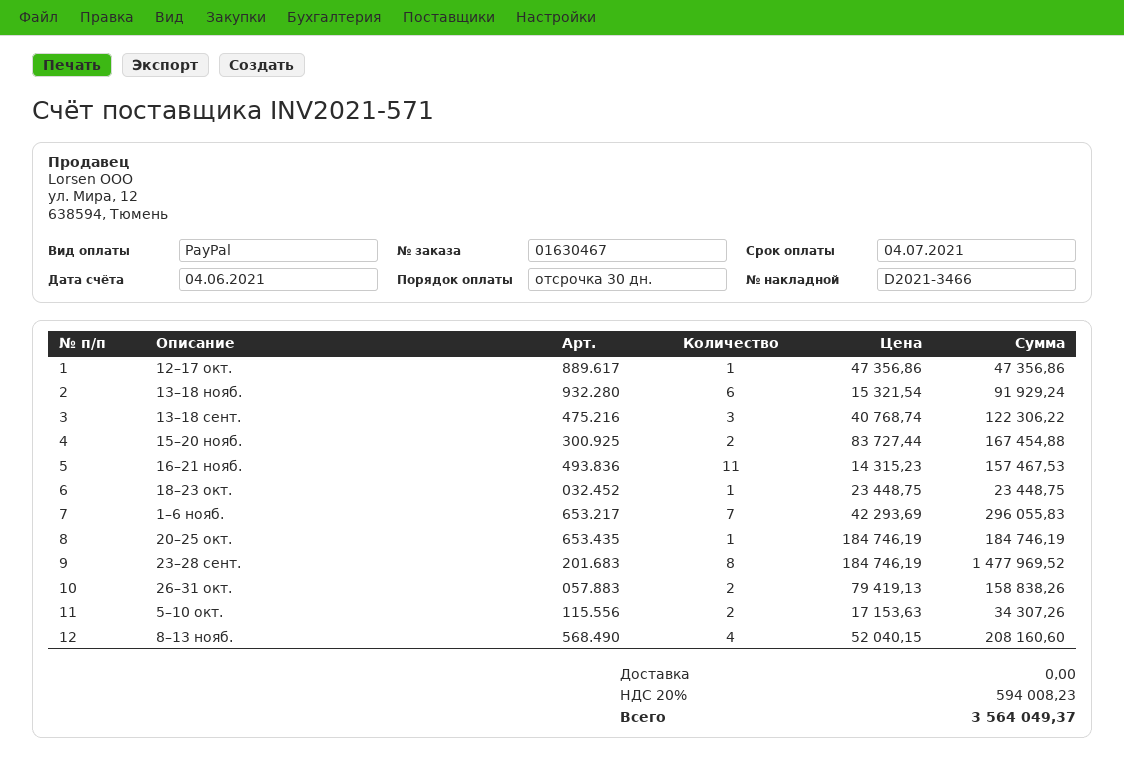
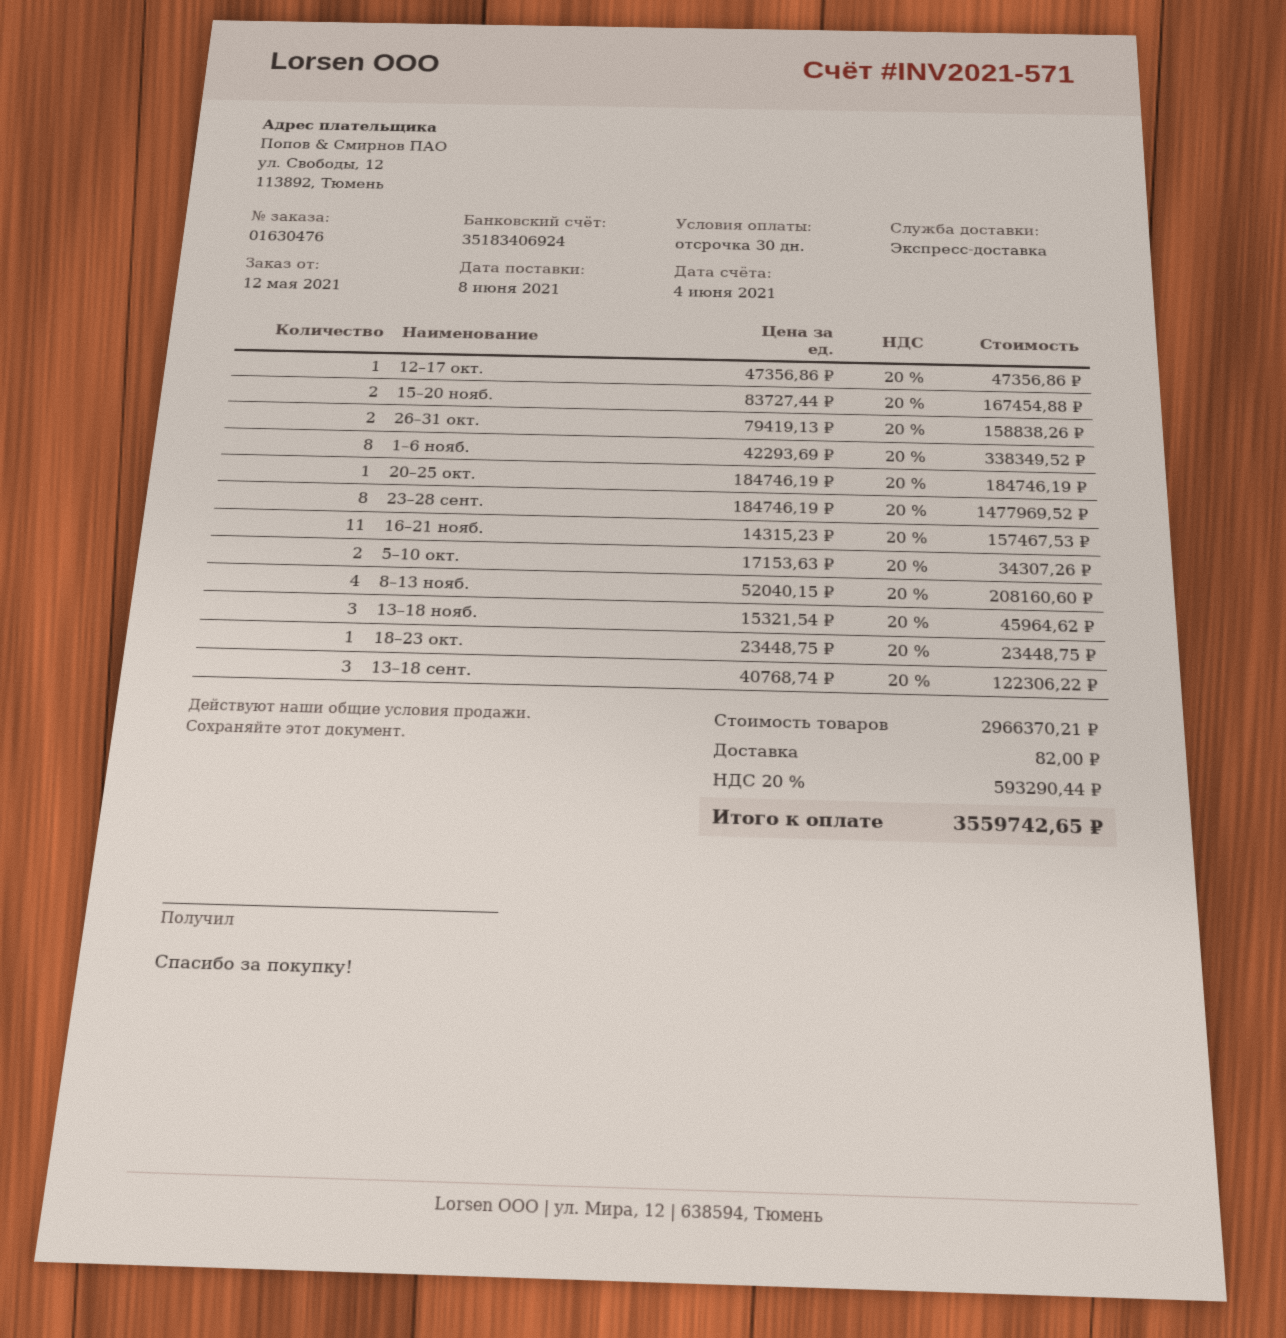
order number: 01630467 -> 01630476
13–18 нояб.: 6 x 15321.54 = 91929.24 -> 3 x 15321.54 = 45964.62
1–6 нояб.: 7 x 42293.69 = 296055.83 -> 8 x 42293.69 = 338349.52
shipping: 0.00 -> 82.00
tax: 20% = 594008.23 -> 20% = 593290.44
total: 3564049.37 -> 3559742.65

